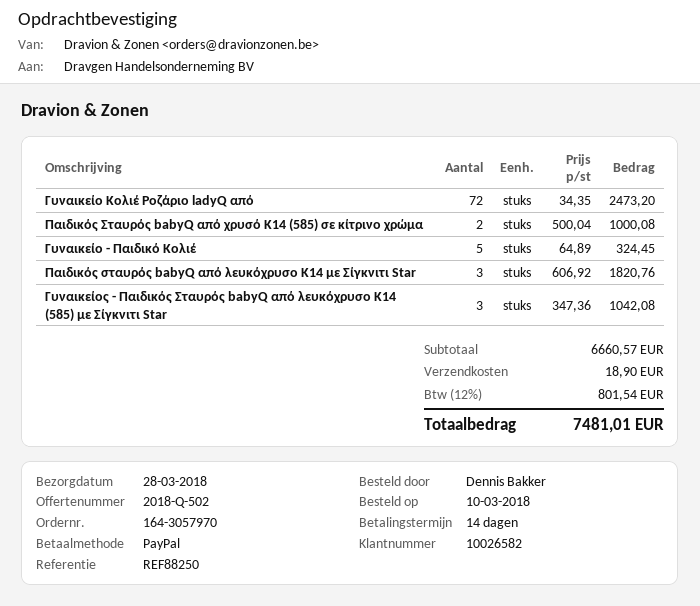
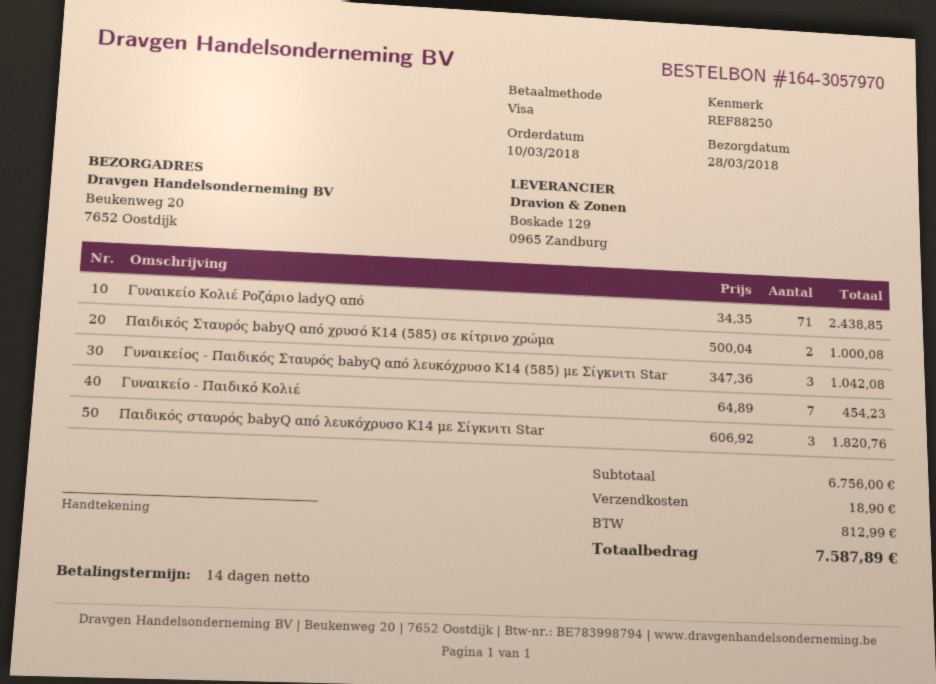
payment method: PayPal -> Visa
Γυναικείο Κολιέ Ροζάριο ladyQ από: 72 x 34.35 = 2473.20 -> 71 x 34.35 = 2438.85
Γυναικείο - Παιδικό Κολιέ: 5 x 64.89 = 324.45 -> 7 x 64.89 = 454.23
subtotal: 6660.57 -> 6756.00
tax: 801.54 -> 812.99
total: 7481.01 -> 7587.89

